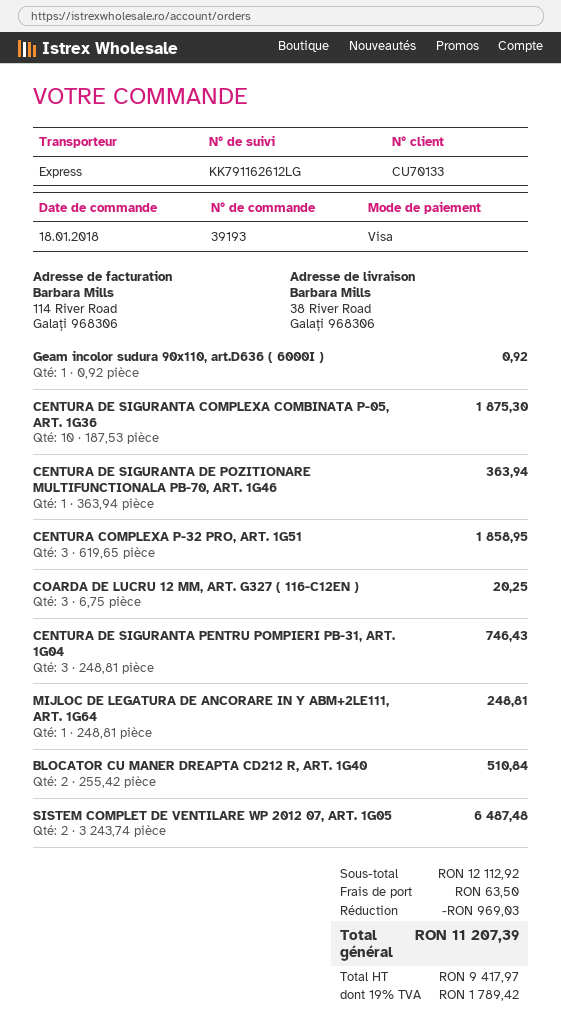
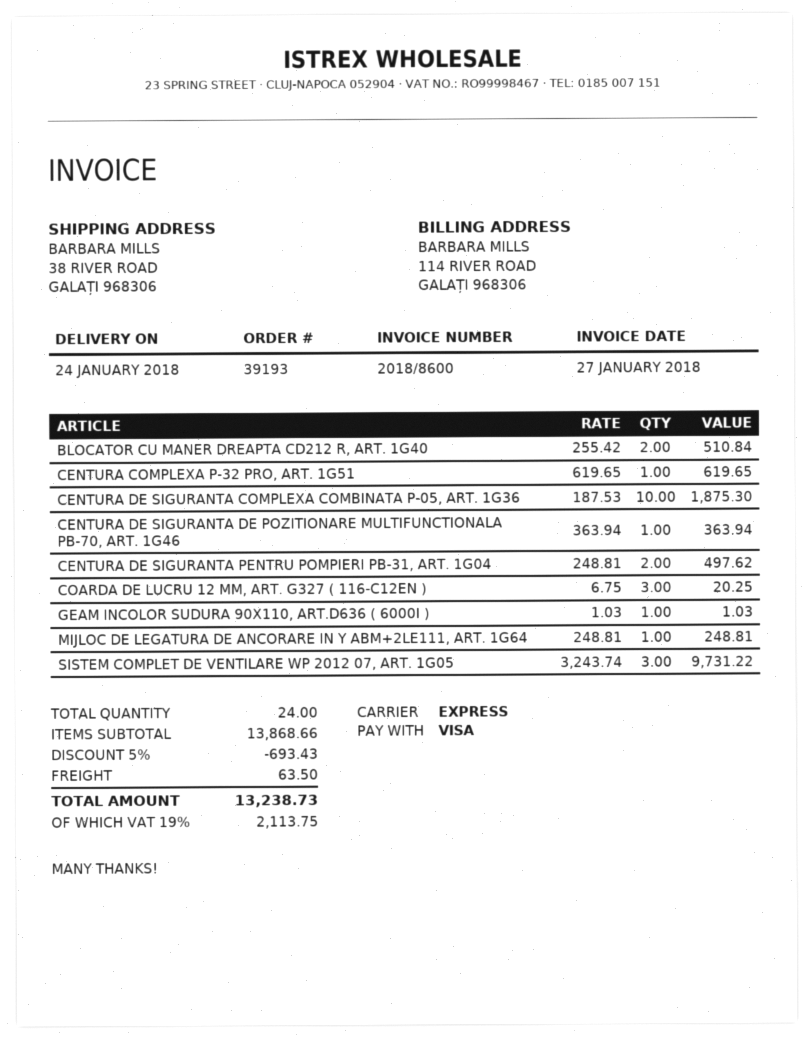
Geam incolor sudura 90x110, art.D636 ( 6000I ): 1 x 0.92 = 0.92 -> 1 x 1.03 = 1.03
CENTURA COMPLEXA P-32 PRO, ART. 1G51: 3 x 619.65 = 1858.95 -> 1 x 619.65 = 619.65
CENTURA DE SIGURANTA PENTRU POMPIERI PB-31, ART. 1G04: 3 x 248.81 = 746.43 -> 2 x 248.81 = 497.62
SISTEM COMPLET DE VENTILARE WP 2012 07, ART. 1G05: 2 x 3243.74 = 6487.48 -> 3 x 3243.74 = 9731.22
subtotal: 12112.92 -> 13868.66
discount: 969.03 -> 693.43
tax: 19% = 1789.42 -> 19% = 2113.75
total: 11207.39 -> 13238.73

